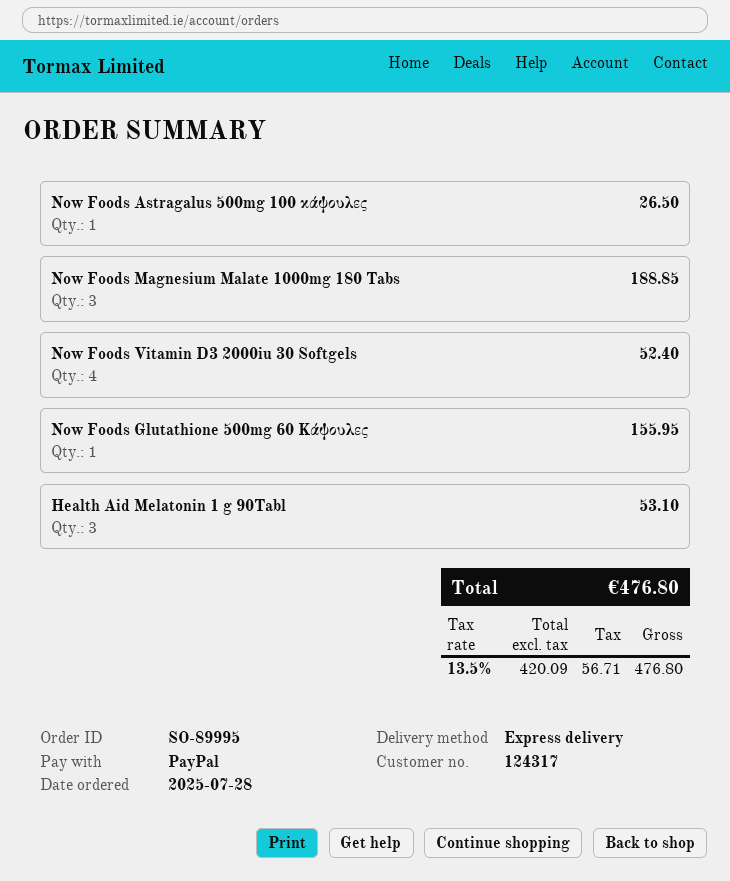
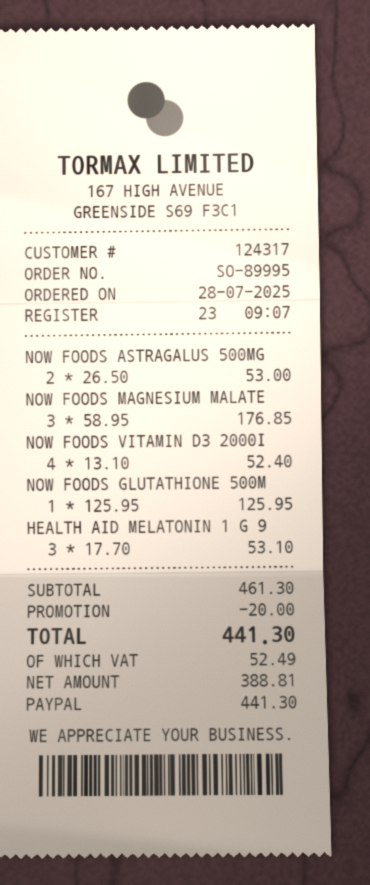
Now Foods Astragalus 500mg 100 κάψουλες: 1 for 26.50 -> 2 for 53.00
Now Foods Magnesium Malate 1000mg 180 Tabs: 3 for 188.85 -> 3 for 176.85
Now Foods Glutathione 500mg 60 Κάψουλες: 1 for 155.95 -> 1 for 125.95
discount: none -> 20.00
net: 420.09 -> 388.81
tax: 56.71 -> 52.49
total: 476.80 -> 441.30

